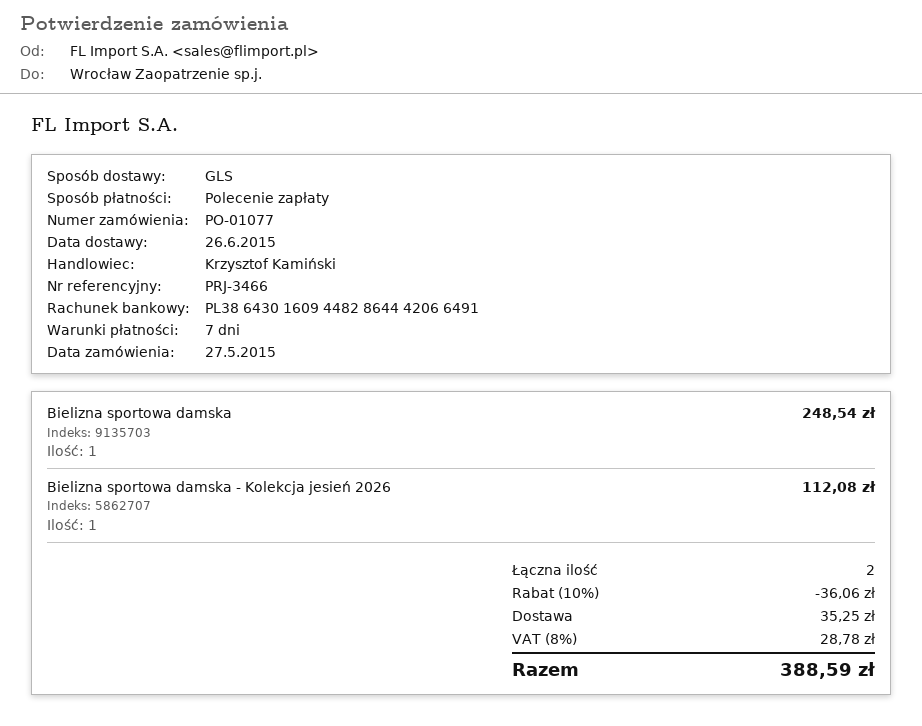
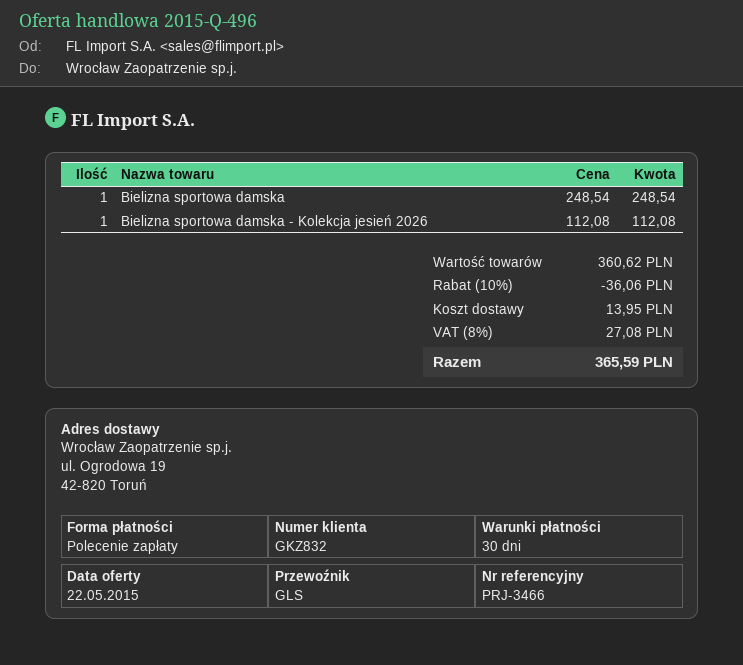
payment terms: 7 days -> 30 days
shipping: 35.25 -> 13.95
tax: 8% = 28.78 -> 8% = 27.08
total: 388.59 -> 365.59

